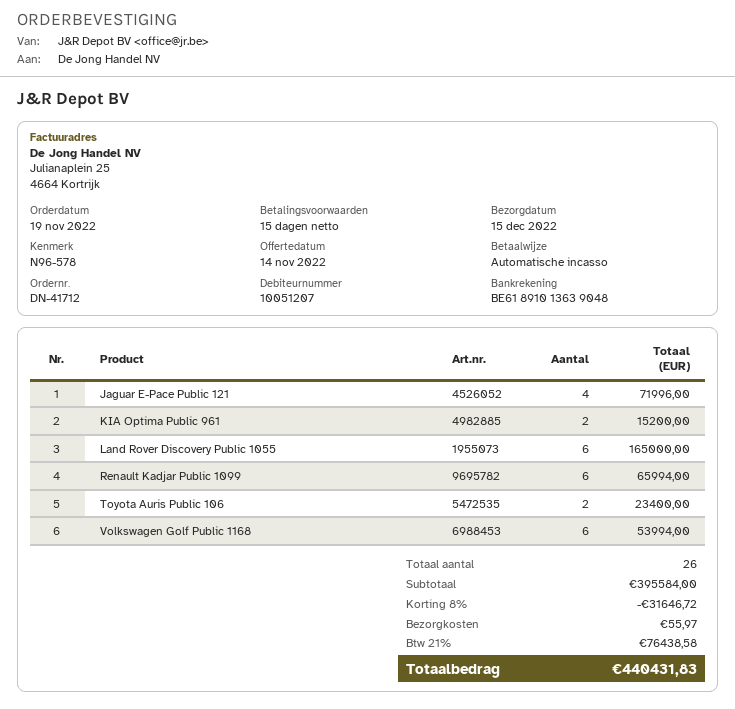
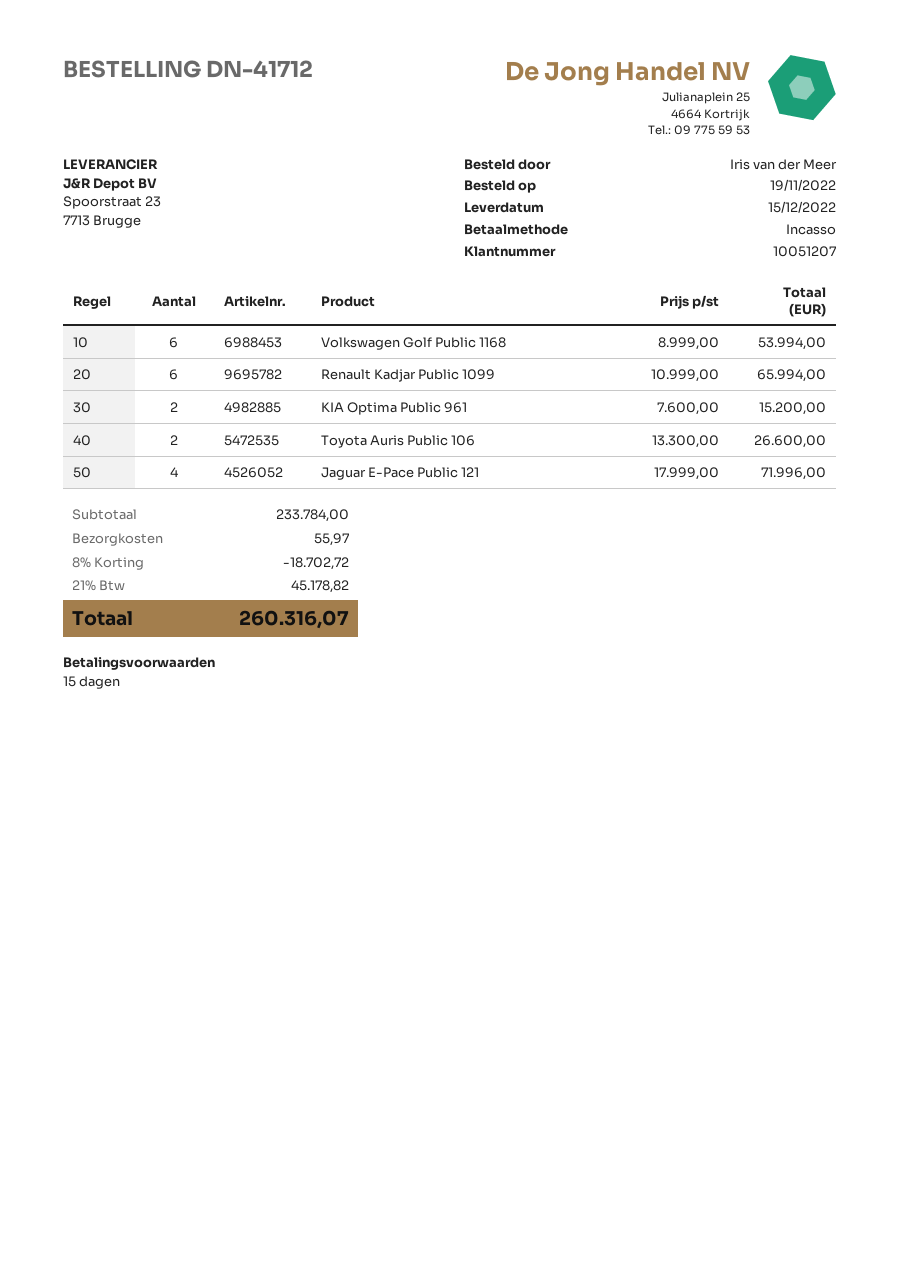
Land Rover Discovery Public 1055: 6 for 165000.00 -> none
Toyota Auris Public 106: 2 for 23400.00 -> 2 for 26600.00
subtotal: 395584.00 -> 233784.00
discount: 8% = 31646.72 -> 8% = 18702.72
tax: 21% = 76438.58 -> 21% = 45178.82
total: 440431.83 -> 260316.07

